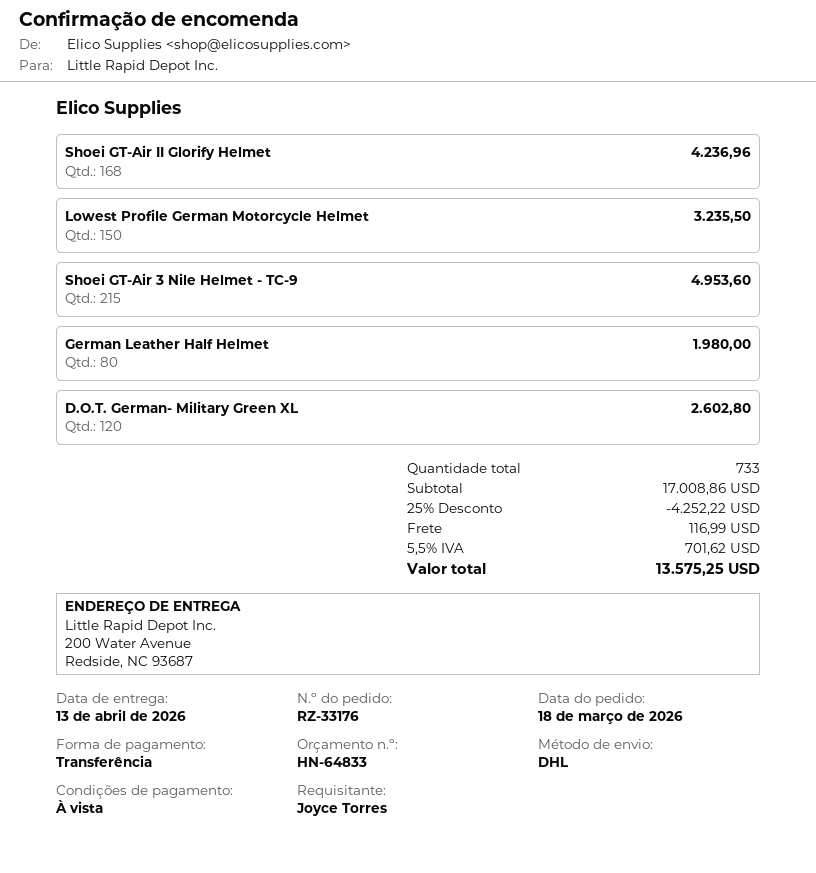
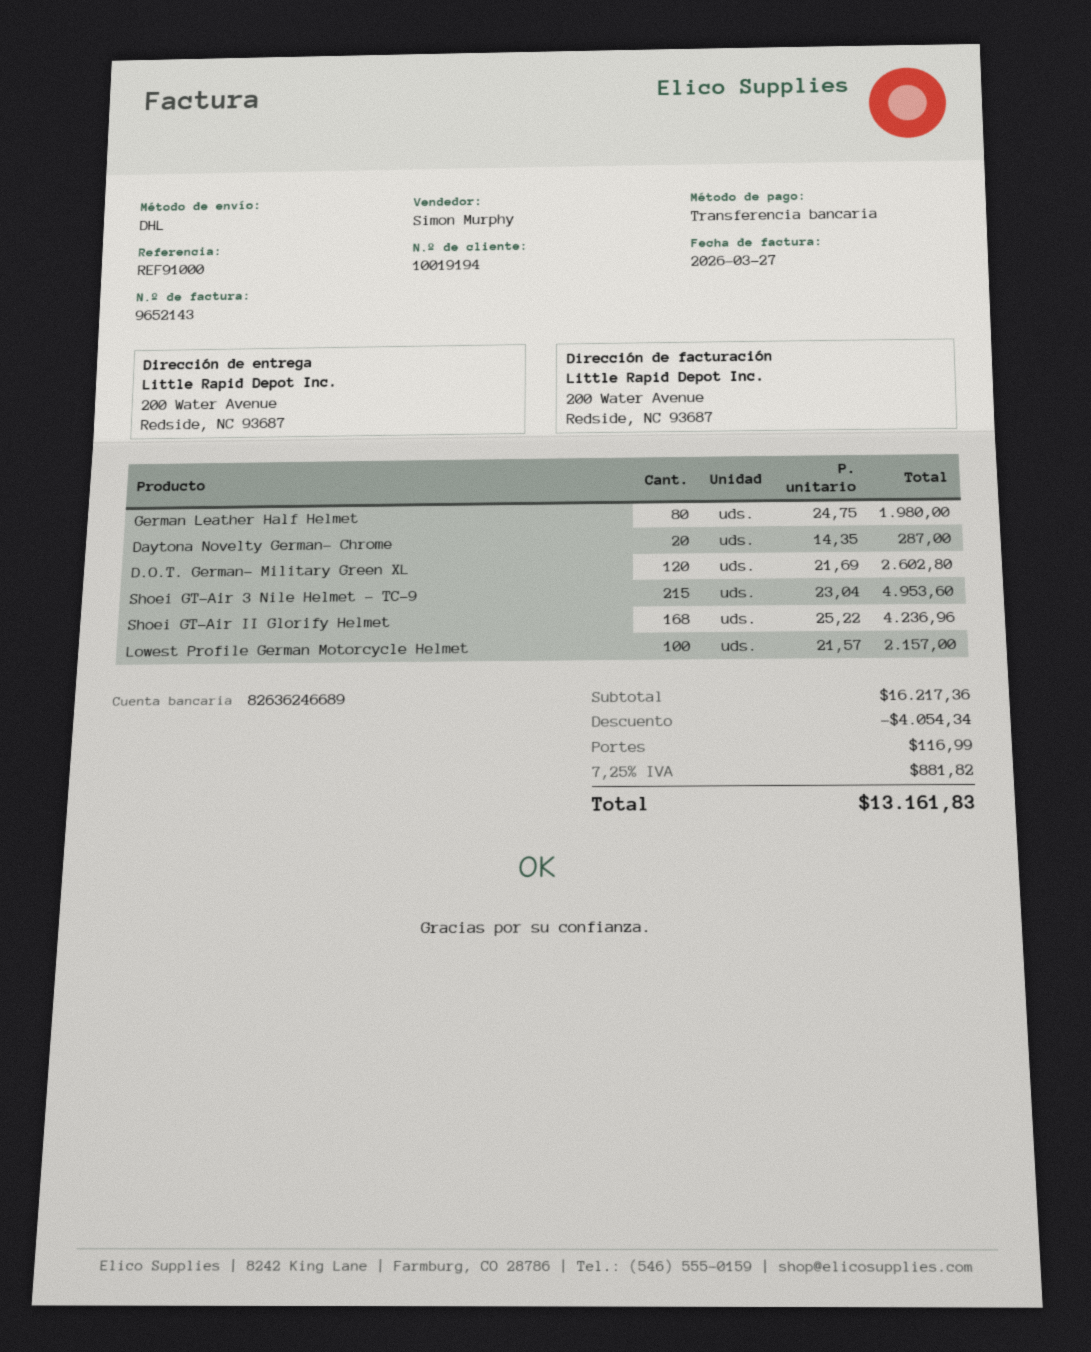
Lowest Profile German Motorcycle Helmet: 150 for 3235.50 -> 100 for 2157.00
Daytona Novelty German- Chrome: none -> 20 for 287.00
subtotal: 17008.86 -> 16217.36
discount: 4252.22 -> 4054.34
tax: 5.5% = 701.62 -> 7.25% = 881.82
total: 13575.25 -> 13161.83

